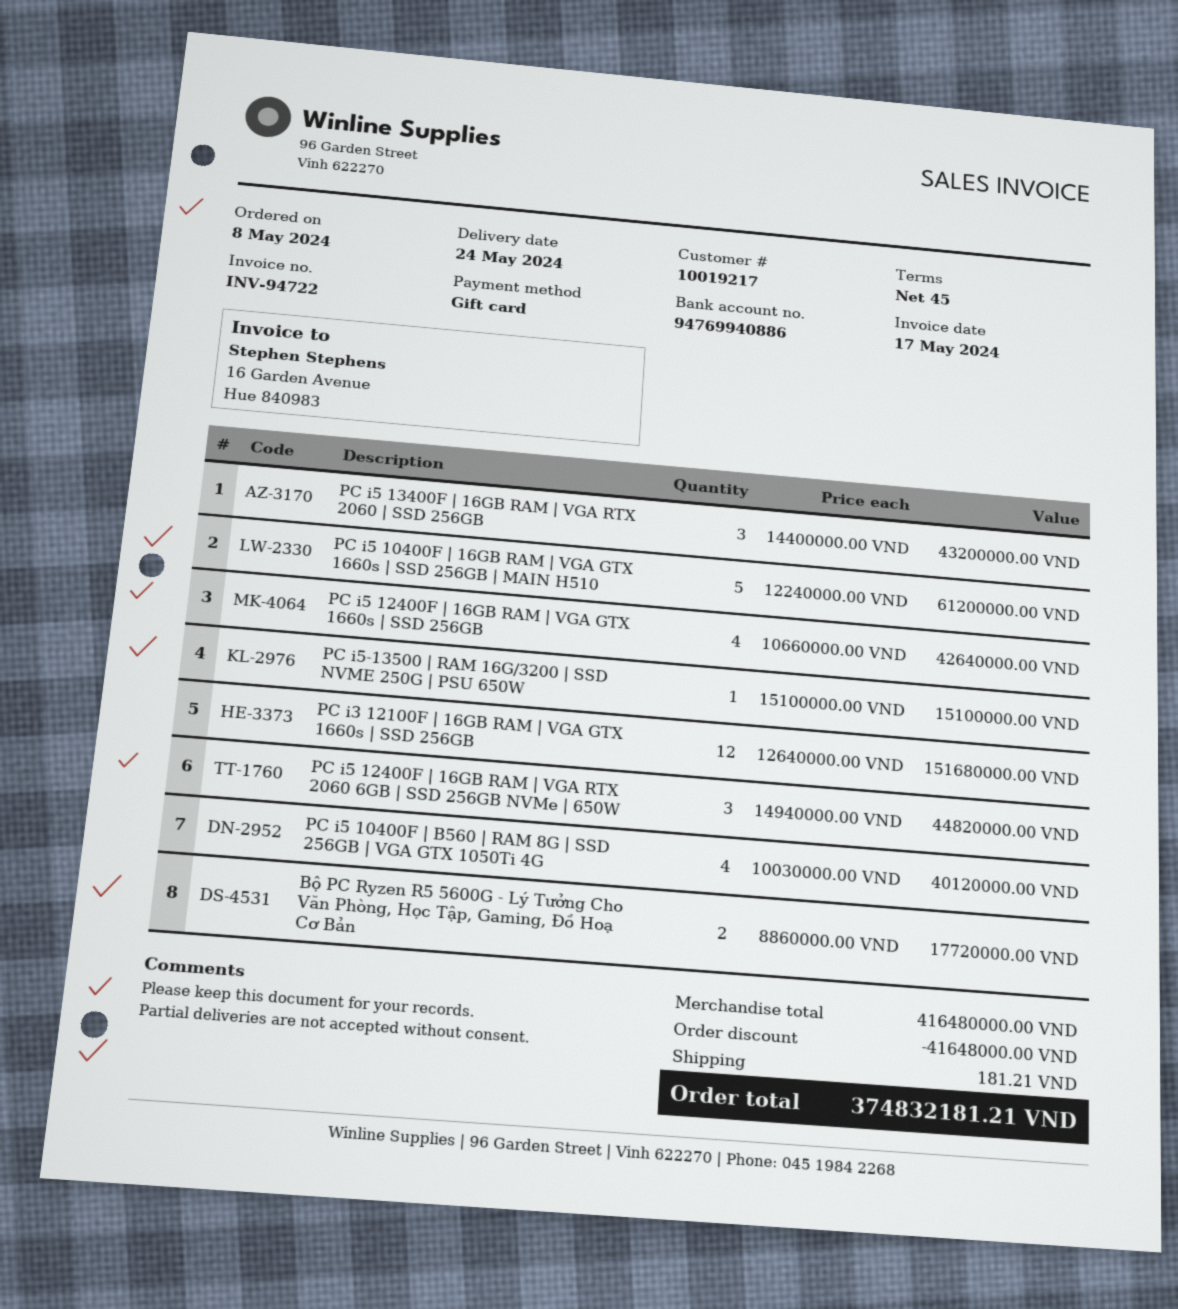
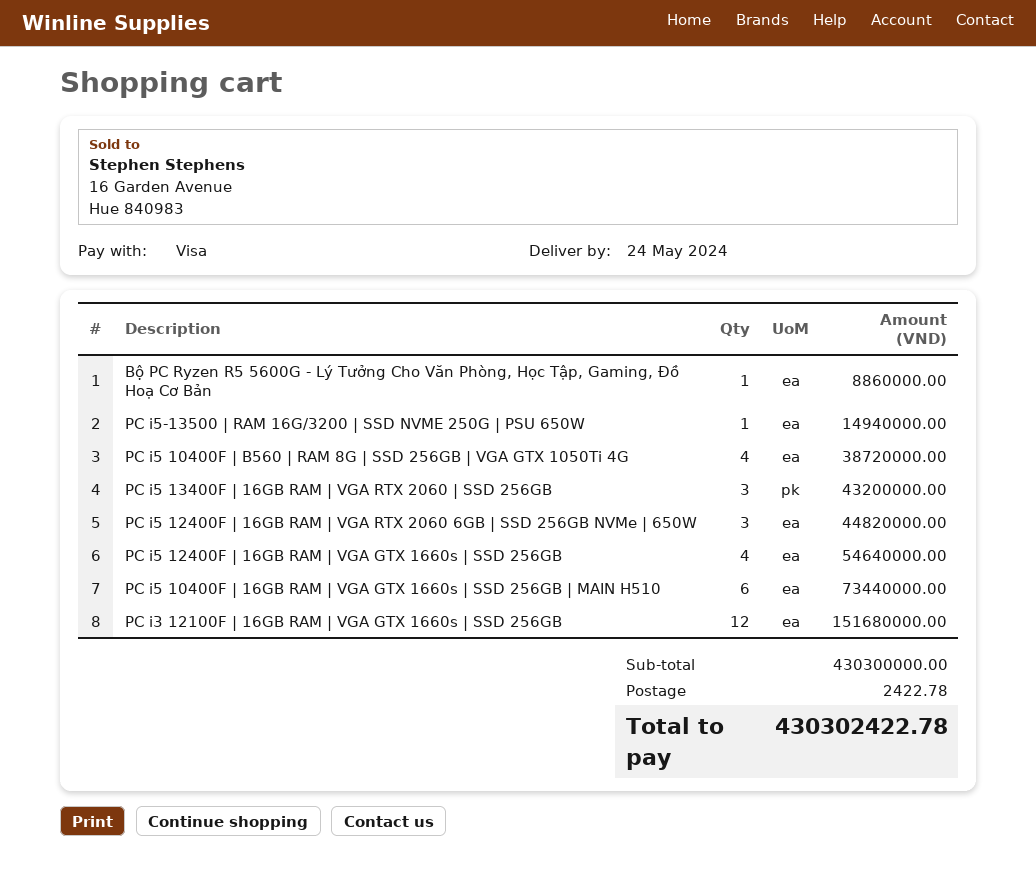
payment method: gift card -> Visa
PC i5 10400F | 16GB RAM | VGA GTX 1660s | SSD 256GB | MAIN H510: 5 for 61200000.00 -> 6 for 73440000.00
PC i5 12400F | 16GB RAM | VGA GTX 1660s | SSD 256GB: 4 for 42640000.00 -> 4 for 54640000.00
PC i5-13500 | RAM 16G/3200 | SSD NVME 250G | PSU 650W: 1 for 15100000.00 -> 1 for 14940000.00
PC i5 10400F | B560 | RAM 8G | SSD 256GB | VGA GTX 1050Ti 4G: 4 for 40120000.00 -> 4 for 38720000.00
Bộ PC Ryzen R5 5600G - Lý Tưởng Cho Văn Phòng, Học Tập, Gaming, Đồ Hoạ Cơ Bản: 2 for 17720000.00 -> 1 for 8860000.00
subtotal: 416480000.00 -> 430300000.00
discount: 41648000.00 -> none
shipping: 181.21 -> 2422.78
total: 374832181.21 -> 430302422.78

